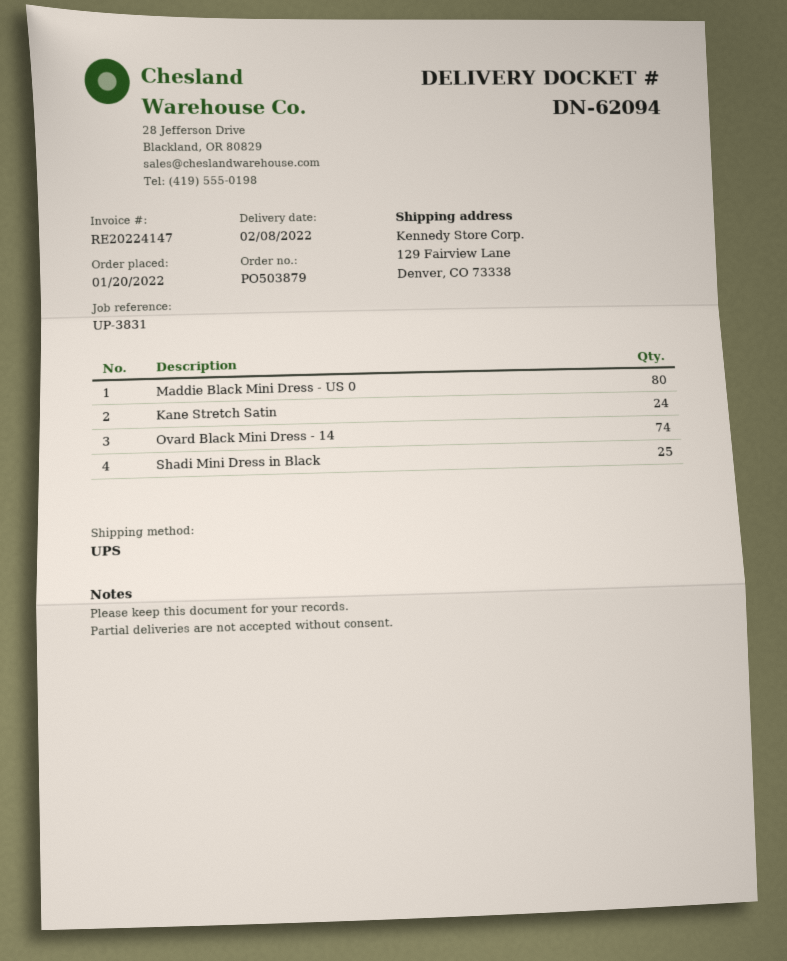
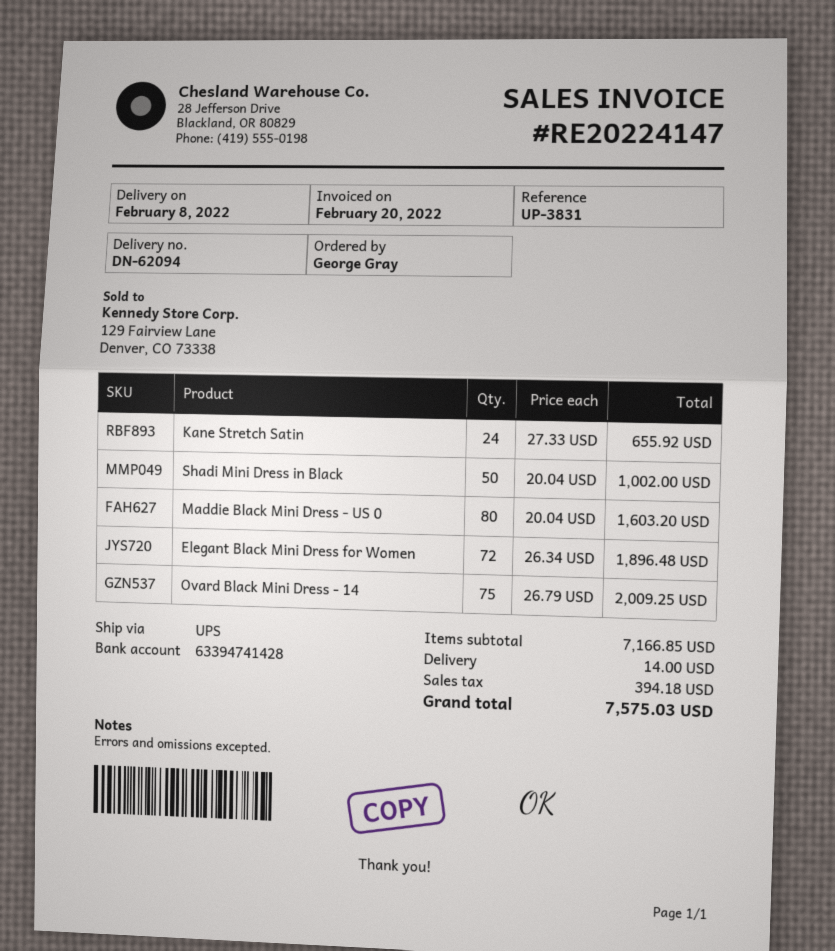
Ovard Black Mini Dress - 14: 74 -> 75
Shadi Mini Dress in Black: 25 -> 50
Elegant Black Mini Dress for Women: none -> 72

